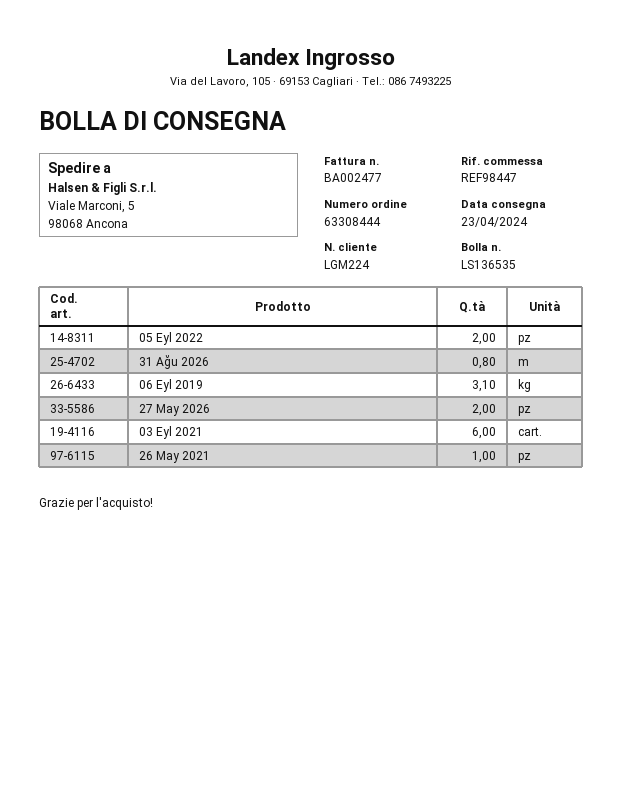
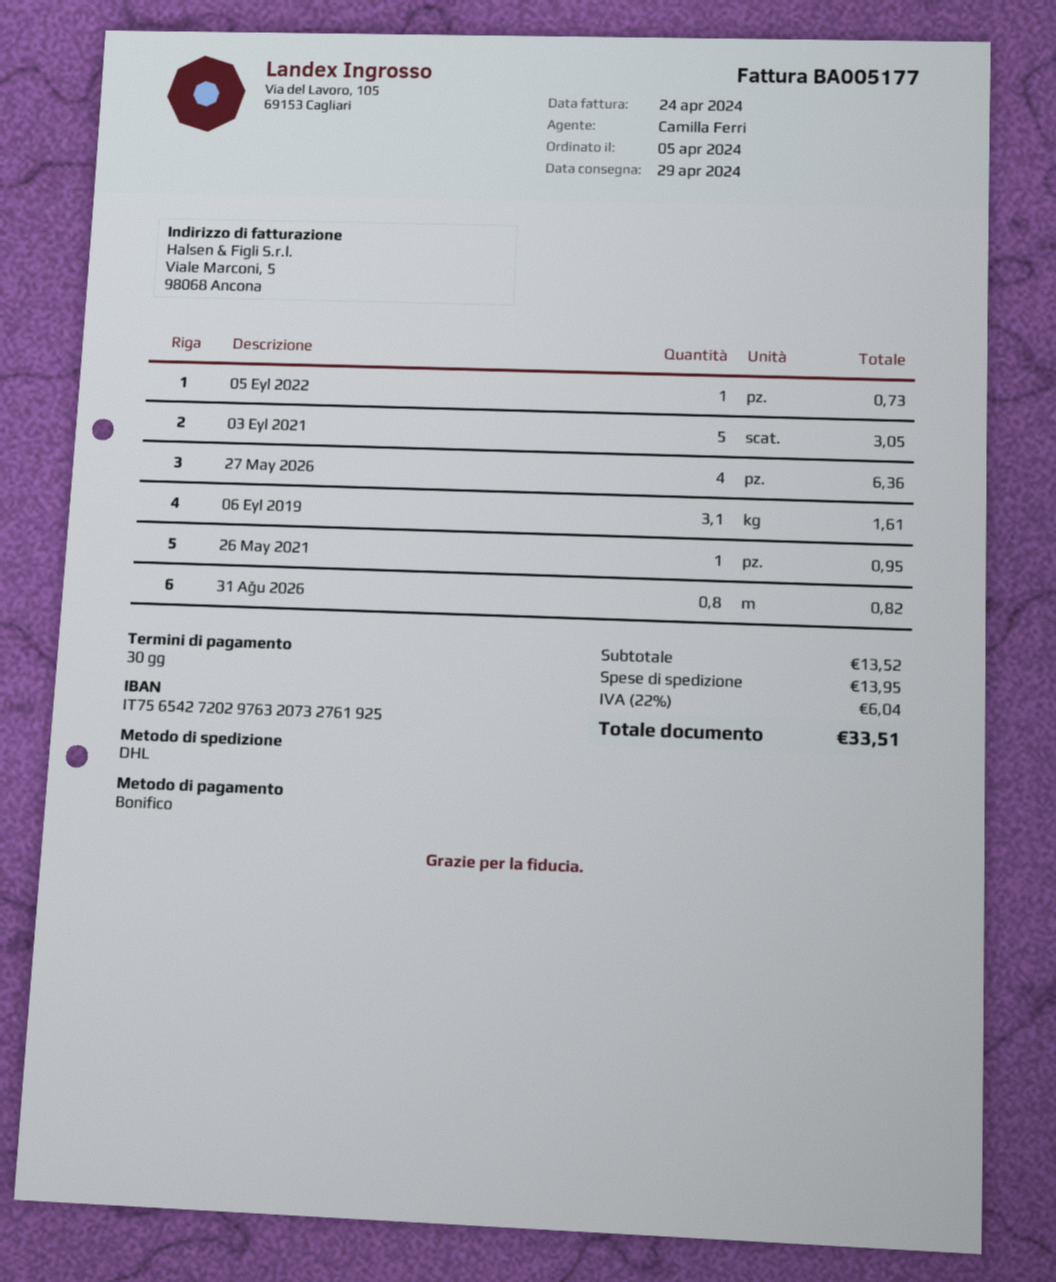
delivery date: 2024-04-23 -> 2024-04-29
invoice number: BA002477 -> BA005177
05 Eyl 2022: 2 -> 1
27 May 2026: 2 -> 4
03 Eyl 2021: 6 -> 5

